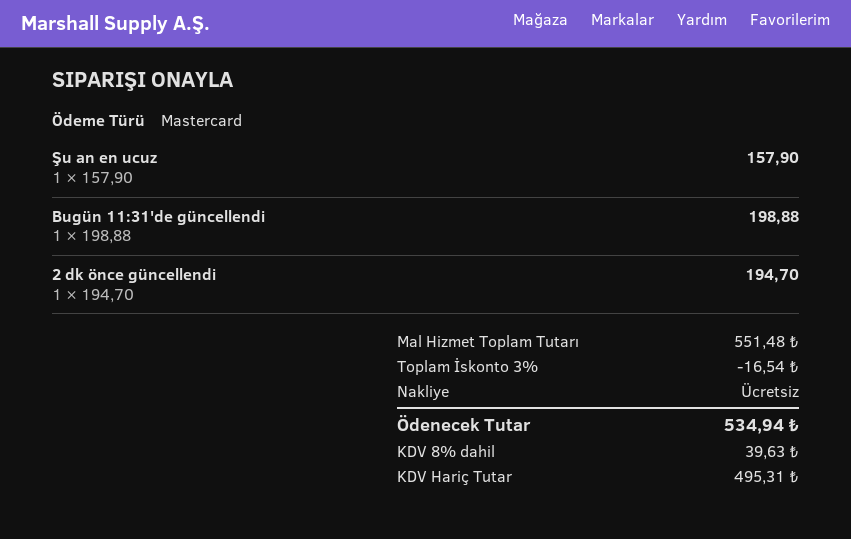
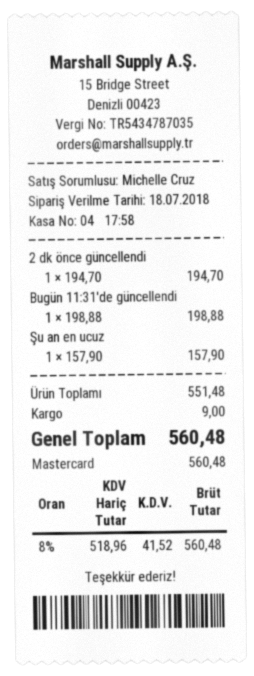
discount: 3% = 16.54 -> none
shipping: 0.00 -> 9.00
net: 495.31 -> 518.96
tax: 8% = 39.63 -> 8% = 41.52
total: 534.94 -> 560.48

